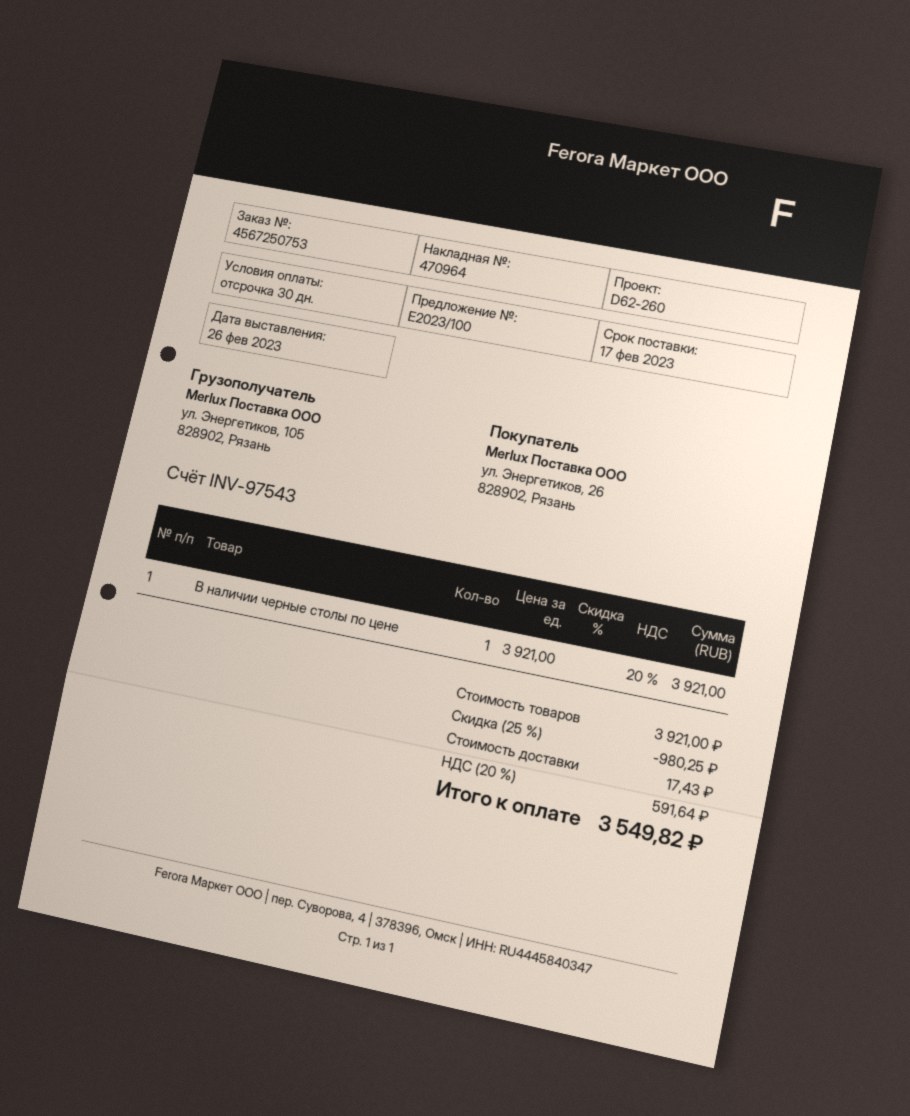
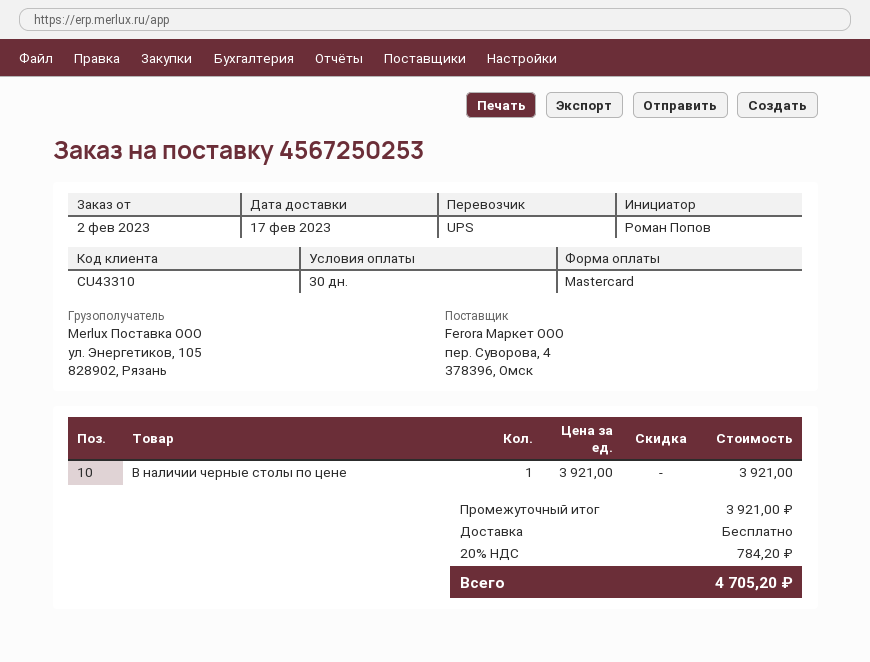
order number: 4567250753 -> 4567250253
discount: 25% = 980.25 -> none
shipping: 17.43 -> 0.00
tax: 20% = 591.64 -> 20% = 784.20
total: 3549.82 -> 4705.20

